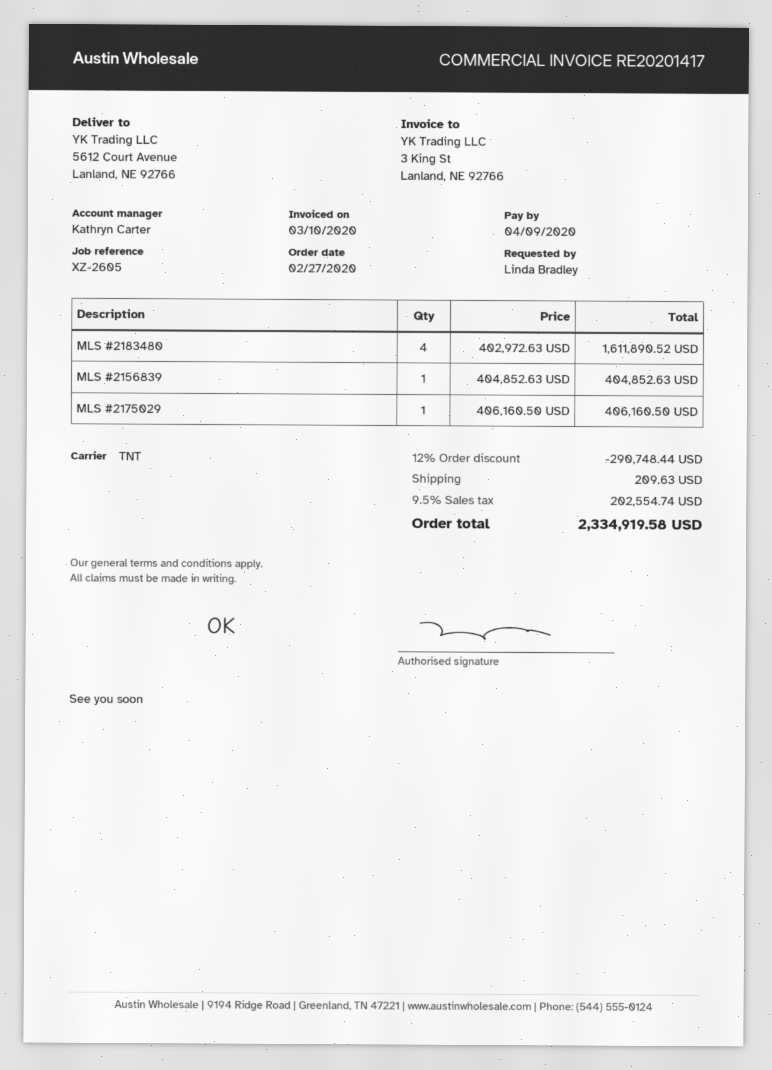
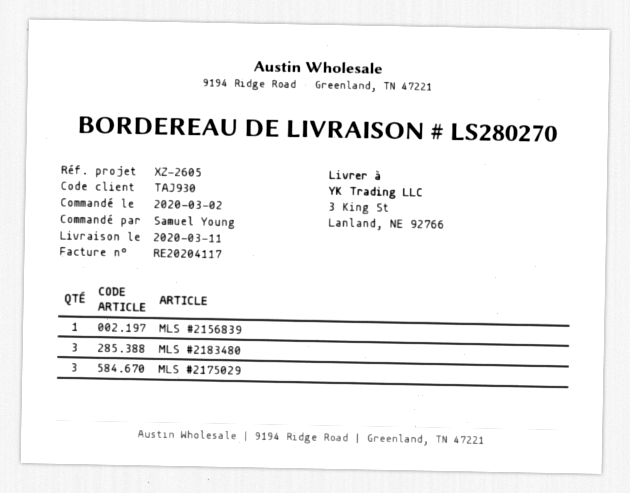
order date: 2020-02-27 -> 2020-03-02
invoice number: RE20201417 -> RE20204117
ordered by: Linda Bradley -> Samuel Young
ship to: 5612 Court Avenue, Lanland, NE 92766 -> 3 King St, Lanland, NE 92766
MLS #2183480: 4 -> 3
MLS #2175029: 1 -> 3

